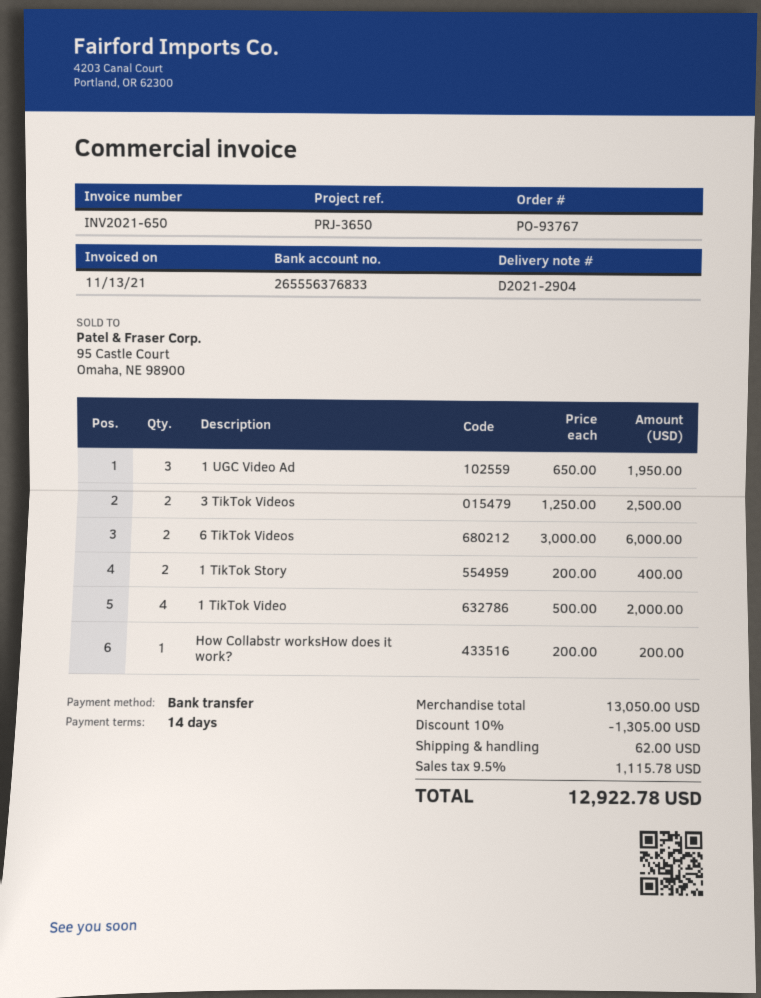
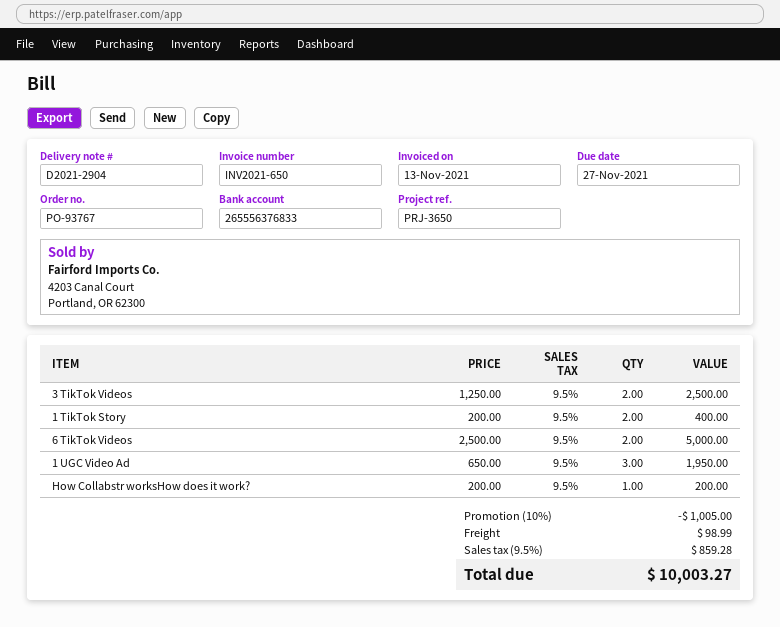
6 TikTok Videos: 2 x 3000.00 = 6000.00 -> 2 x 2500.00 = 5000.00
1 TikTok Video: 4 x 500.00 = 2000.00 -> none
discount: 10% = 1305.00 -> 10% = 1005.00
shipping: 62.00 -> 98.99
tax: 9.5% = 1115.78 -> 9.5% = 859.28
total: 12922.78 -> 10003.27

